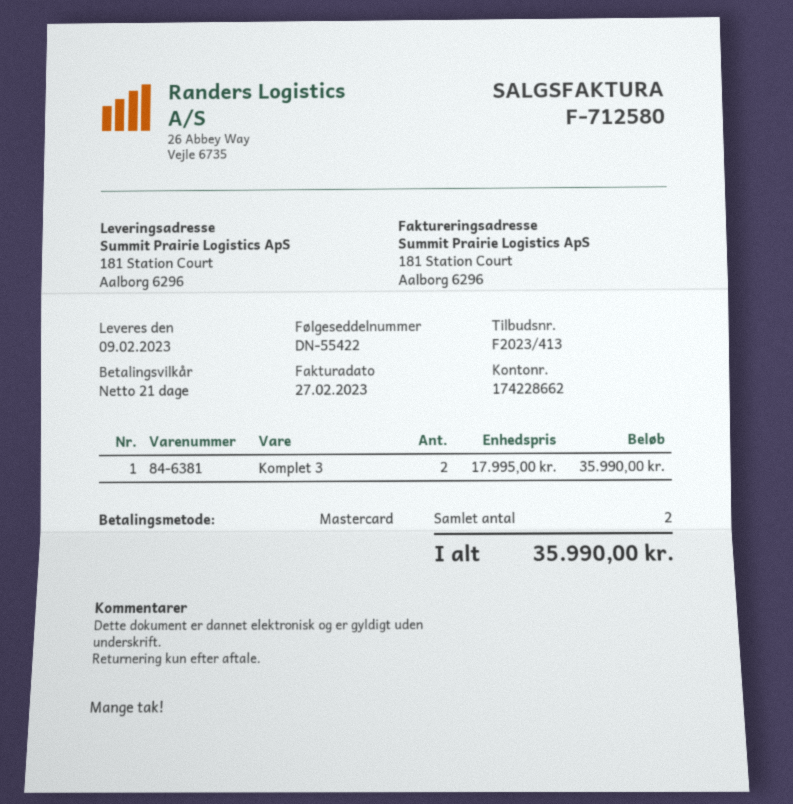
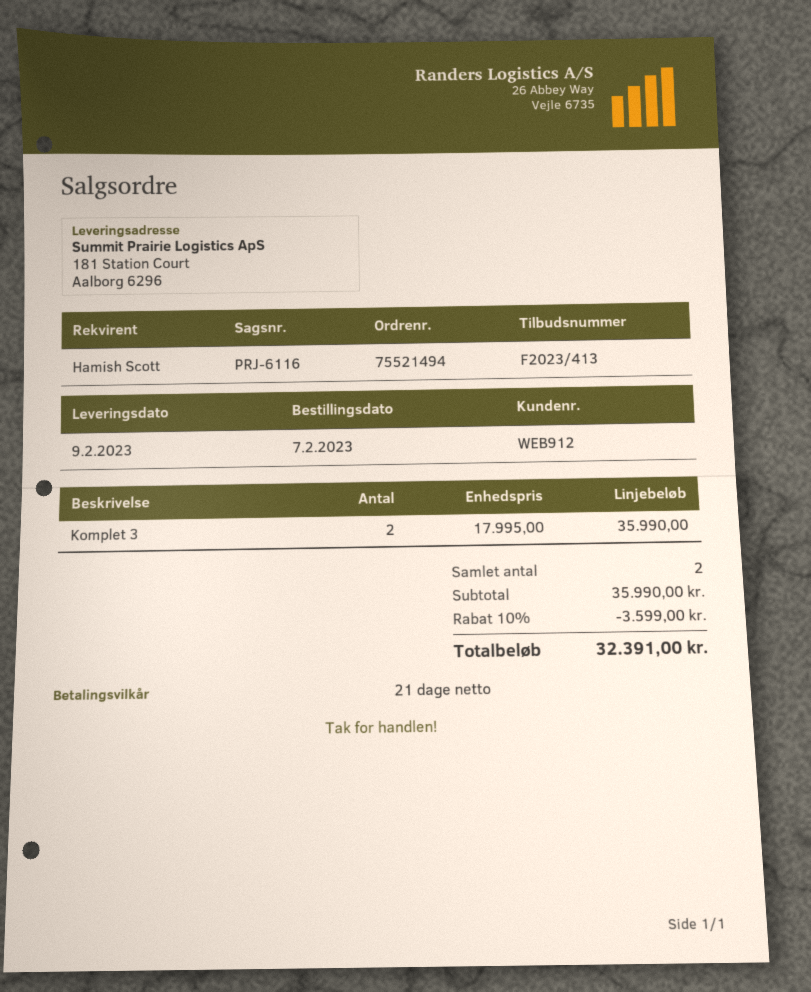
discount: none -> 10% = 3599.00
total: 35990.00 -> 32391.00

